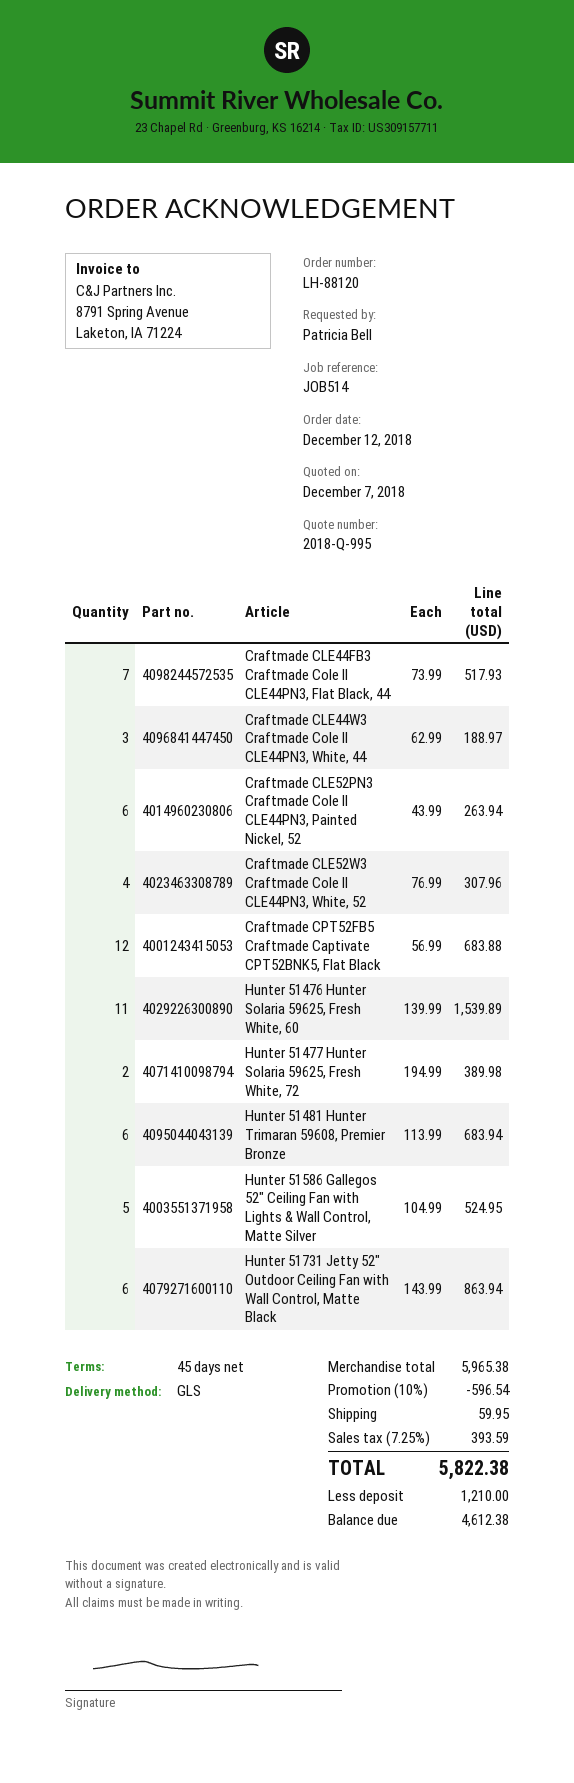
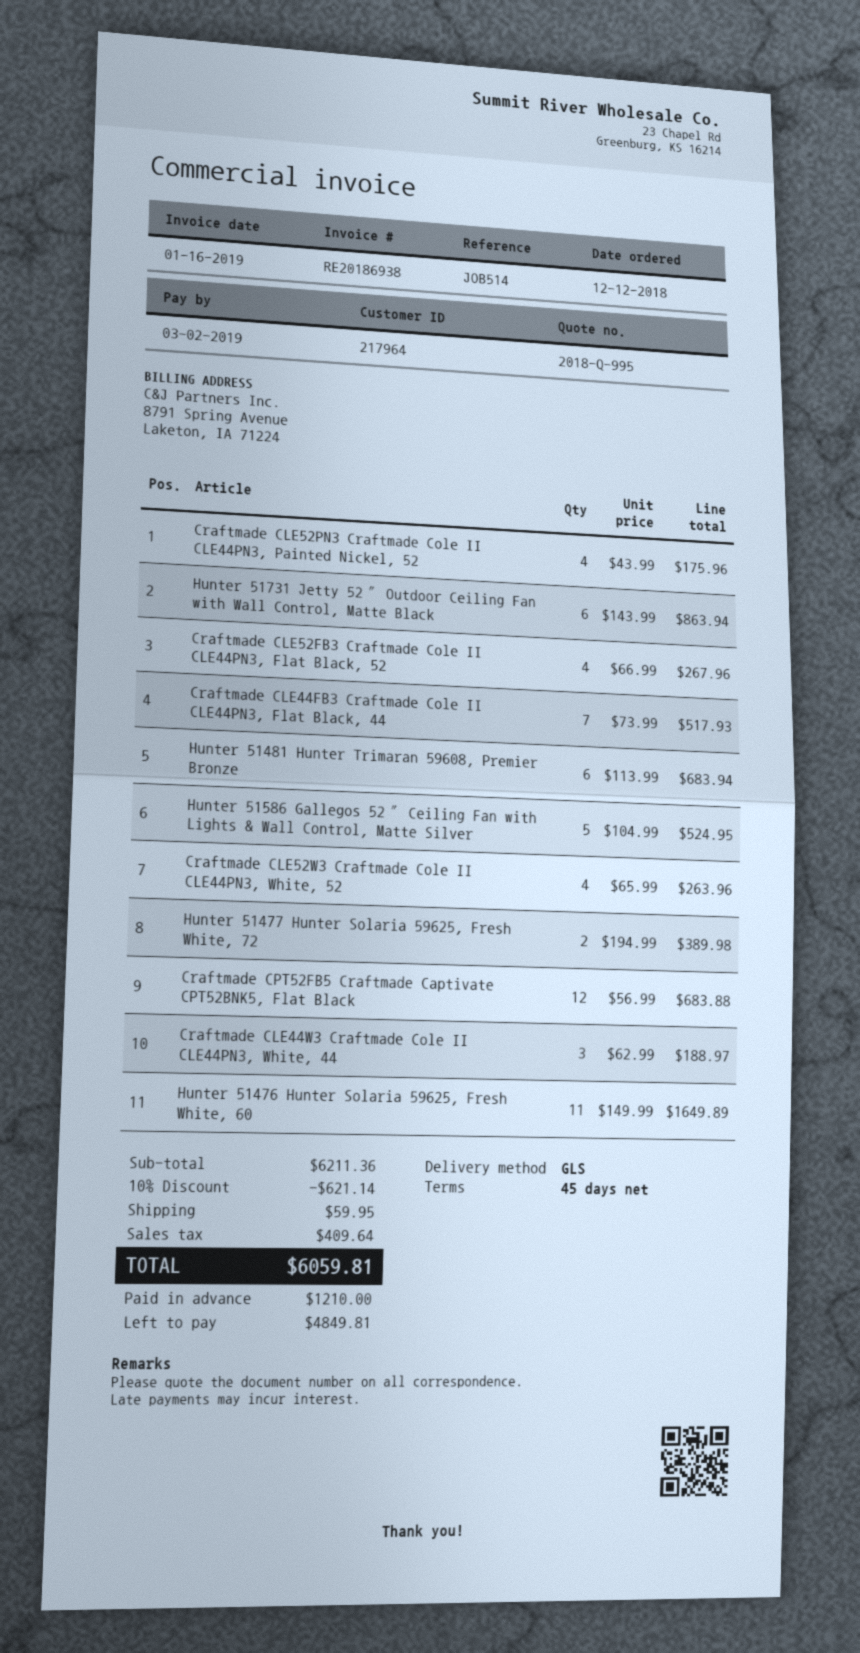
Craftmade CLE52PN3 Craftmade Cole II CLE44PN3, Painted Nickel, 52: 6 x 43.99 = 263.94 -> 4 x 43.99 = 175.96
Craftmade CLE52W3 Craftmade Cole II CLE44PN3, White, 52: 4 x 76.99 = 307.96 -> 4 x 65.99 = 263.96
Hunter 51476 Hunter Solaria 59625, Fresh White, 60: 11 x 139.99 = 1539.89 -> 11 x 149.99 = 1649.89
Craftmade CLE52FB3 Craftmade Cole II CLE44PN3, Flat Black, 52: none -> 4 x 66.99 = 267.96
subtotal: 5965.38 -> 6211.36
discount: 10% = 596.54 -> 10% = 621.14
tax: 393.59 -> 409.64
total: 5822.38 -> 6059.81
balance: 4612.38 -> 4849.81

